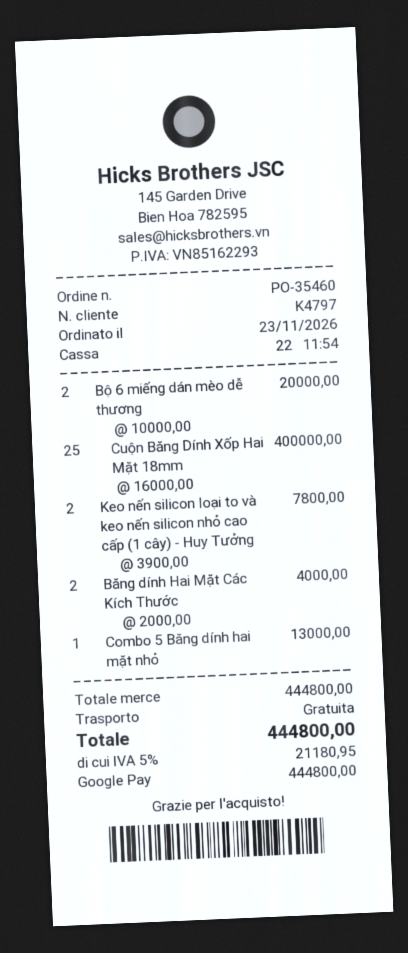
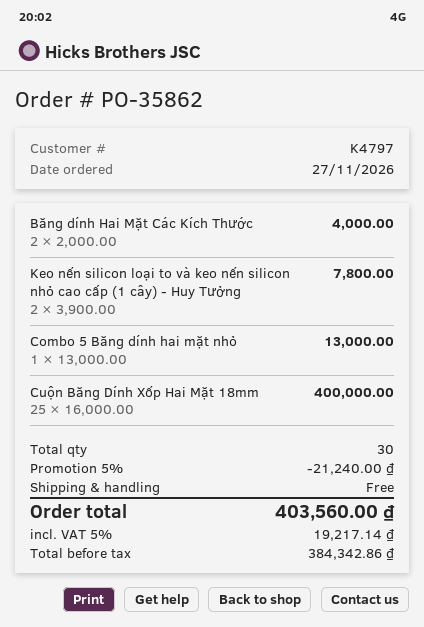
order number: PO-35460 -> PO-35862
order date: 2026-11-23 -> 2026-11-27
Bộ 6 miếng dán mèo dễ thương: 2 x 10000.00 = 20000.00 -> none
discount: none -> 5% = 21240.00
tax: 5% = 21180.95 -> 5% = 19217.14
total: 444800.00 -> 403560.00

